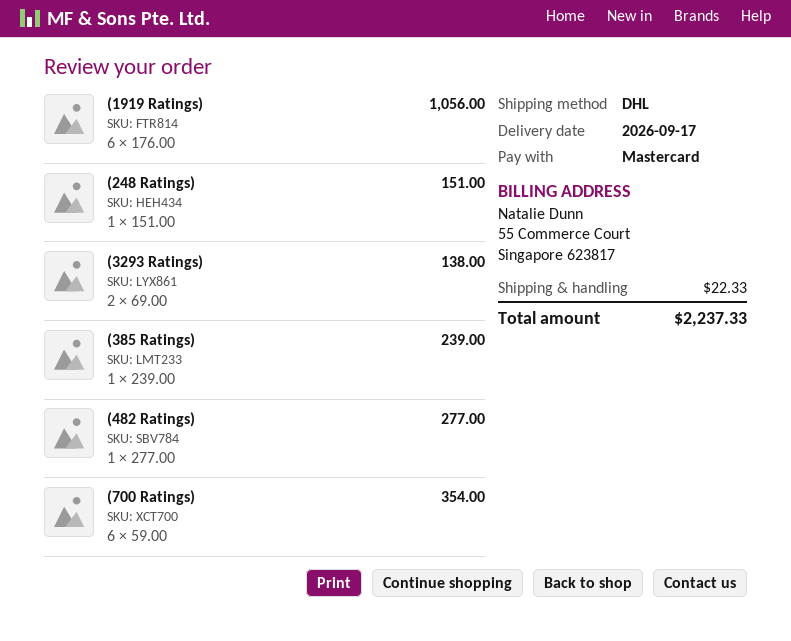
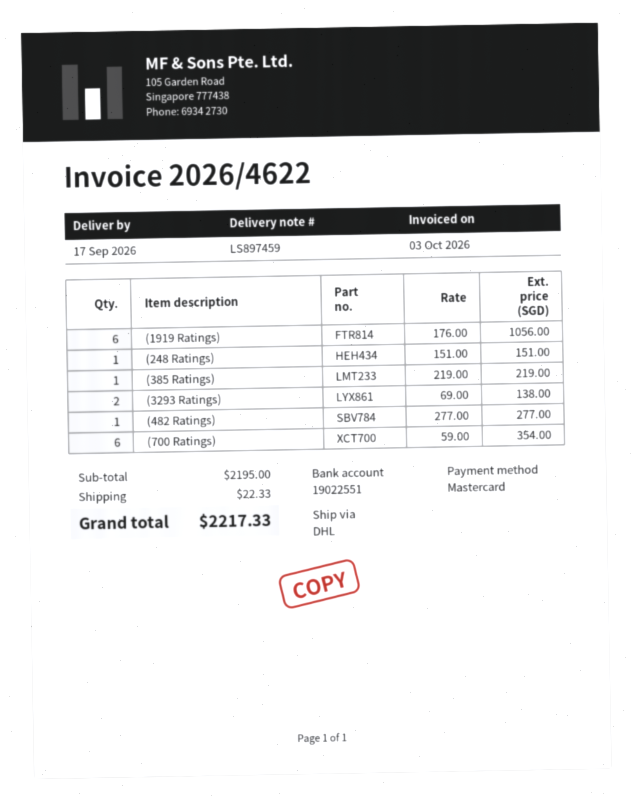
(385 Ratings): 1 x 239.00 = 239.00 -> 1 x 219.00 = 219.00
total: 2237.33 -> 2217.33

